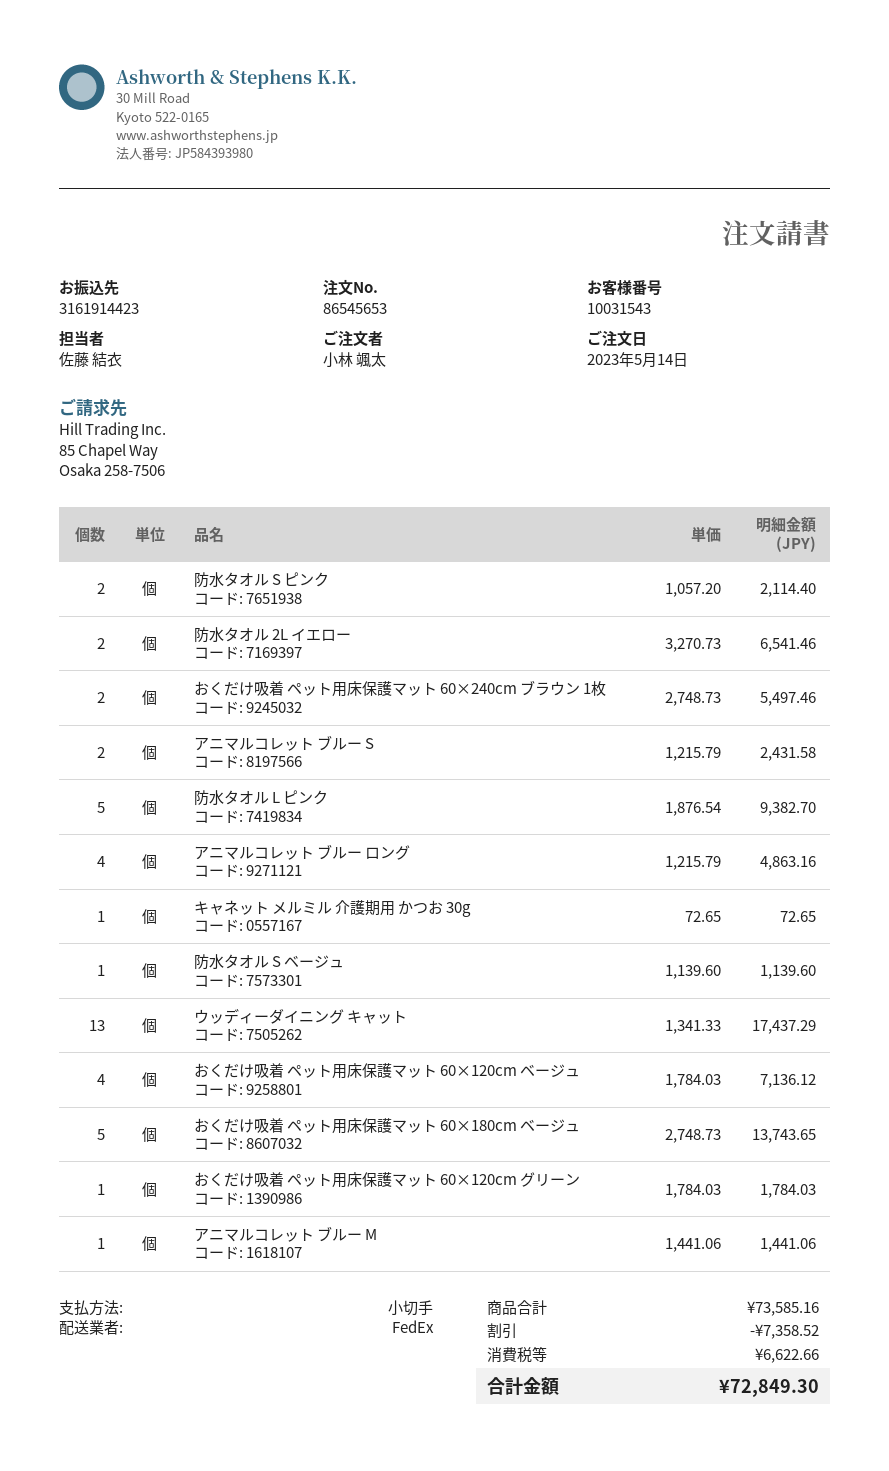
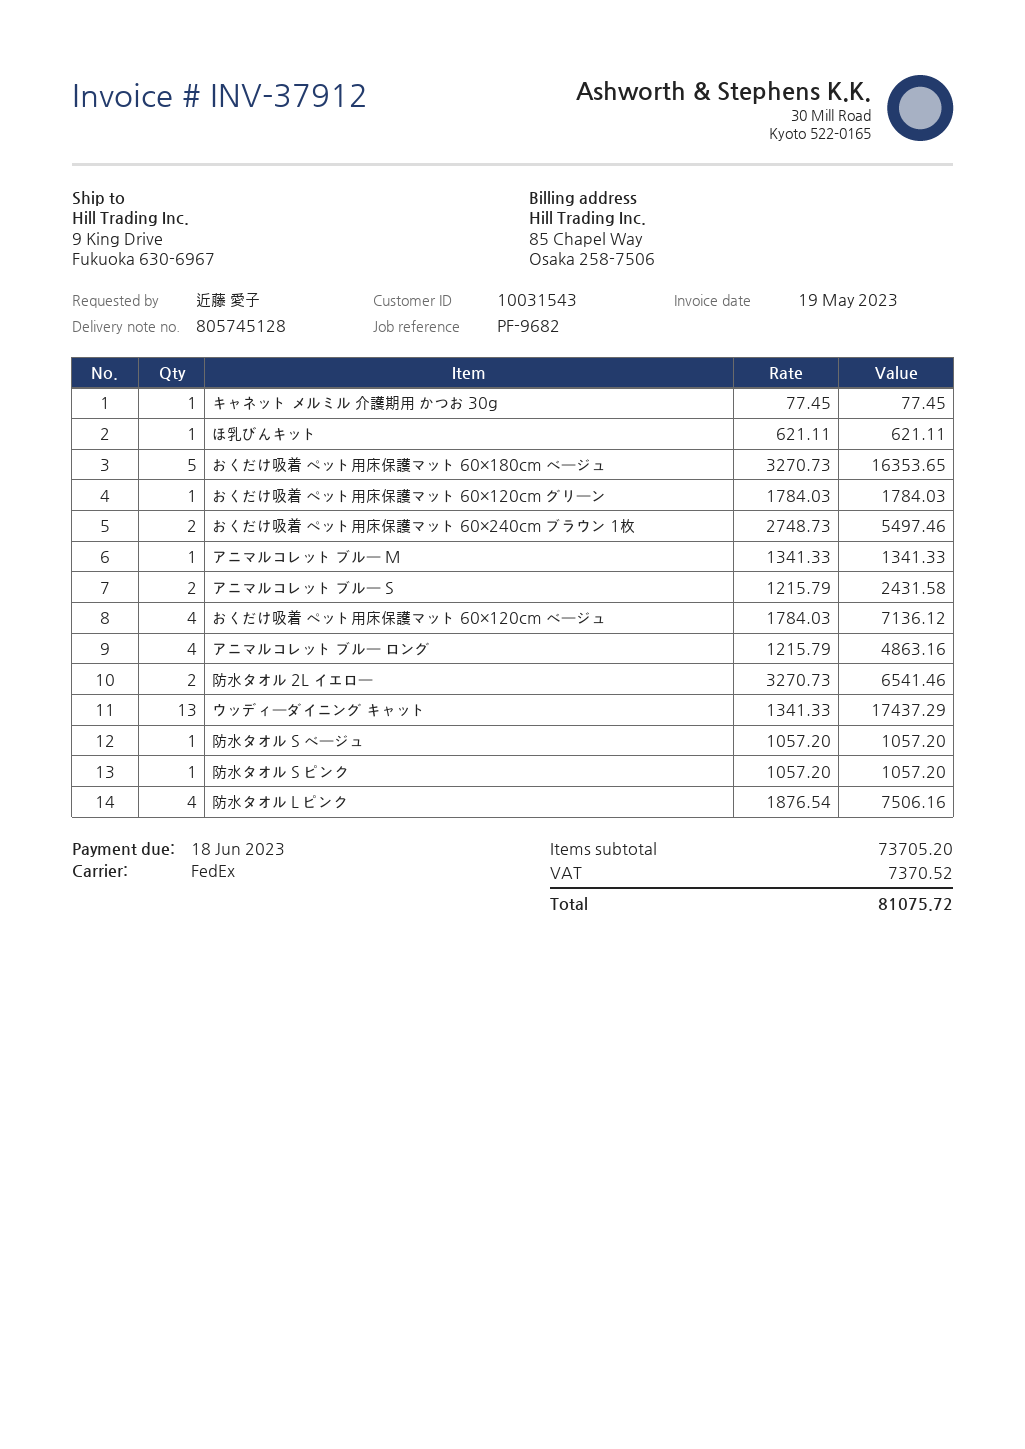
ordered by: 小林 颯太 -> 近藤 愛子
防水タオル S ピンク: 2 x 1057.20 = 2114.40 -> 1 x 1057.20 = 1057.20
防水タオル L ピンク: 5 x 1876.54 = 9382.70 -> 4 x 1876.54 = 7506.16
キャネット メルミル 介護期用 かつお 30g: 1 x 72.65 = 72.65 -> 1 x 77.45 = 77.45
防水タオル S ベージュ: 1 x 1139.60 = 1139.60 -> 1 x 1057.20 = 1057.20
おくだけ吸着 ペット用床保護マット 60×180cm ベージュ: 5 x 2748.73 = 13743.65 -> 5 x 3270.73 = 16353.65
アニマルコレット ブルー M: 1 x 1441.06 = 1441.06 -> 1 x 1341.33 = 1341.33
ほ乳びんキット: none -> 1 x 621.11 = 621.11
subtotal: 73585.16 -> 73705.20
discount: 7358.52 -> none
tax: 6622.66 -> 7370.52
total: 72849.30 -> 81075.72

